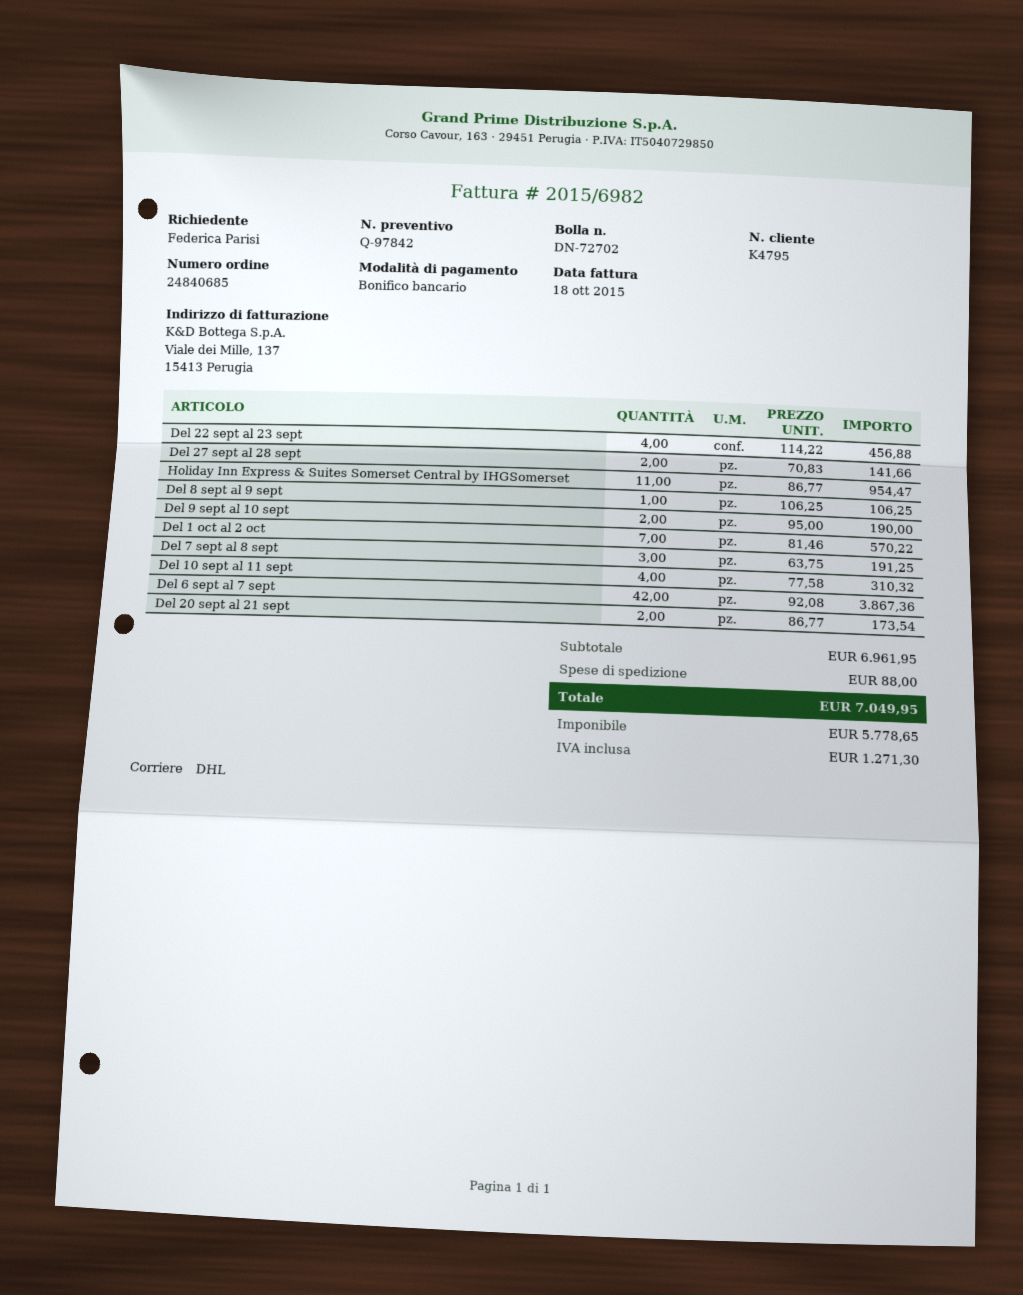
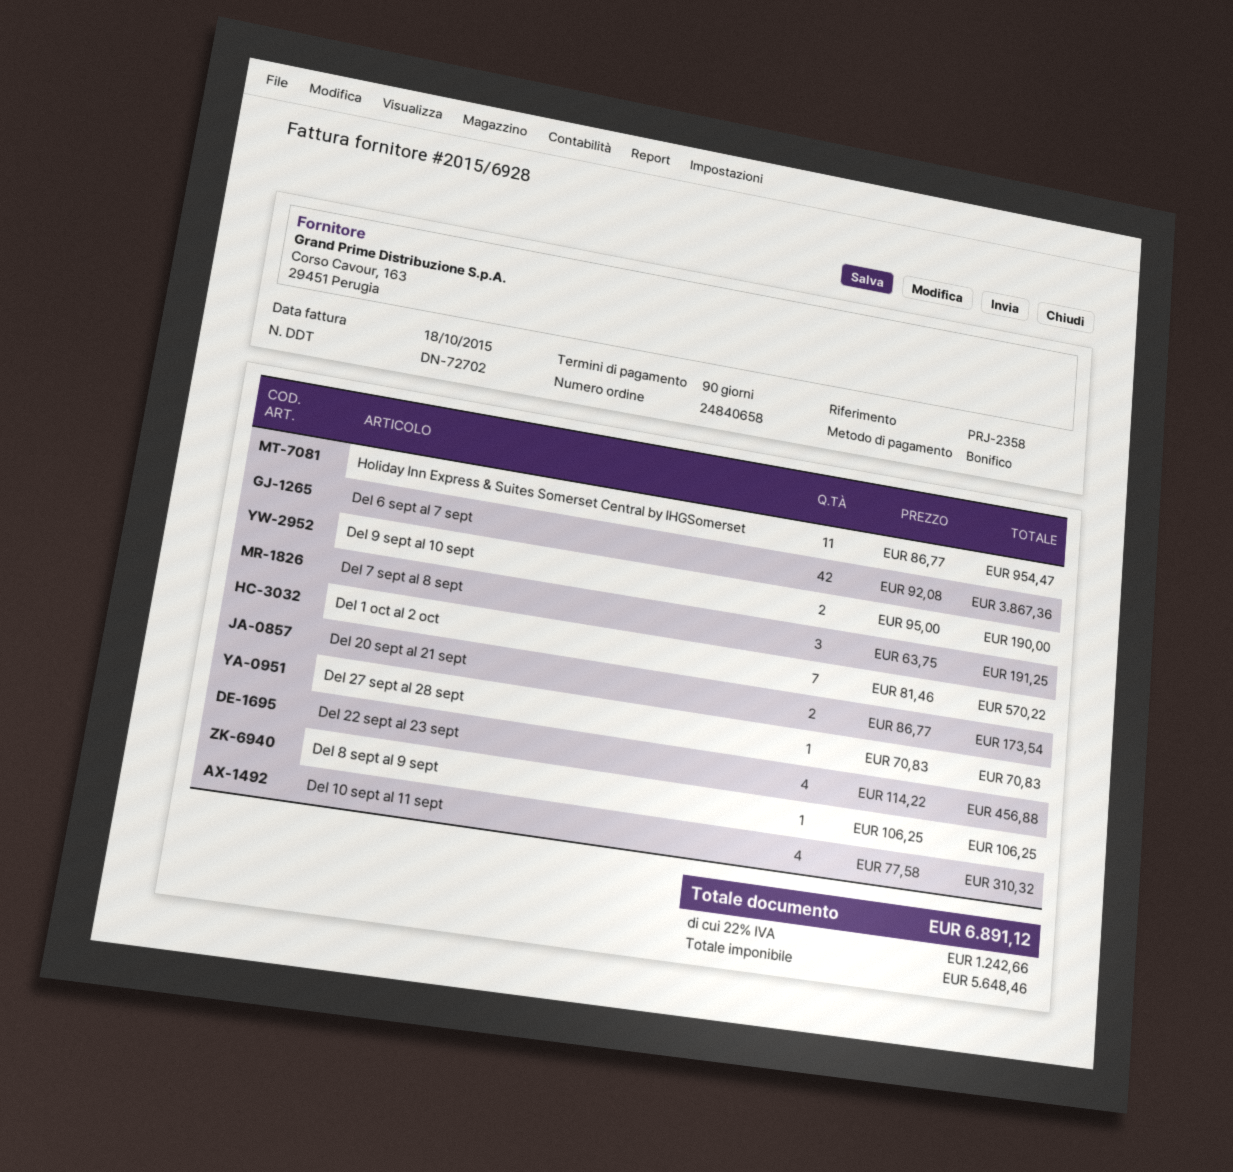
order number: 24840685 -> 24840658
invoice number: 2015/6982 -> 2015/6928
Del 27 sept al 28 sept: 2 x 70.83 = 141.66 -> 1 x 70.83 = 70.83
shipping: 88.00 -> none
net: 5778.65 -> 5648.46
tax: 1271.30 -> 1242.66
total: 7049.95 -> 6891.12

